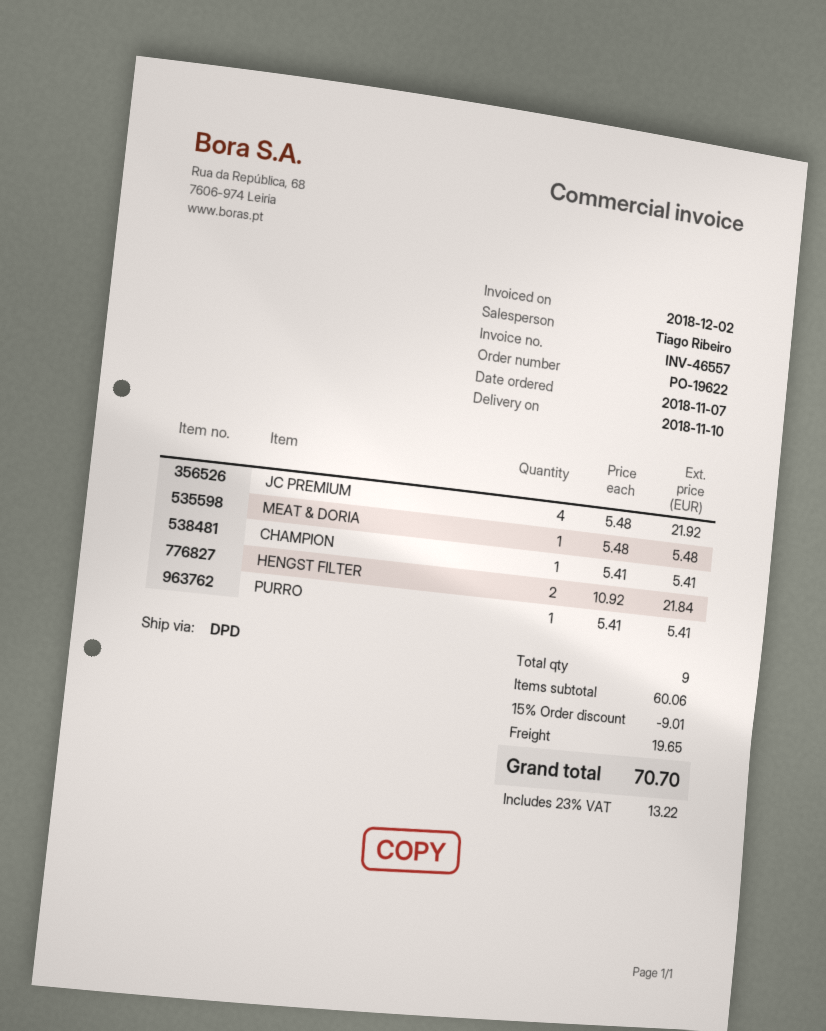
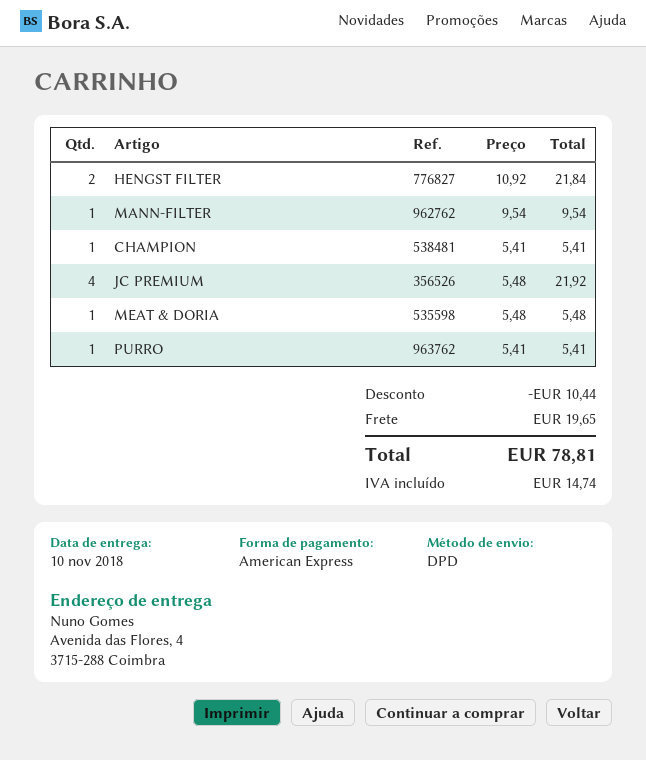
MANN-FILTER: none -> 1 x 9.54 = 9.54
discount: 9.01 -> 10.44
tax: 13.22 -> 14.74
total: 70.70 -> 78.81

